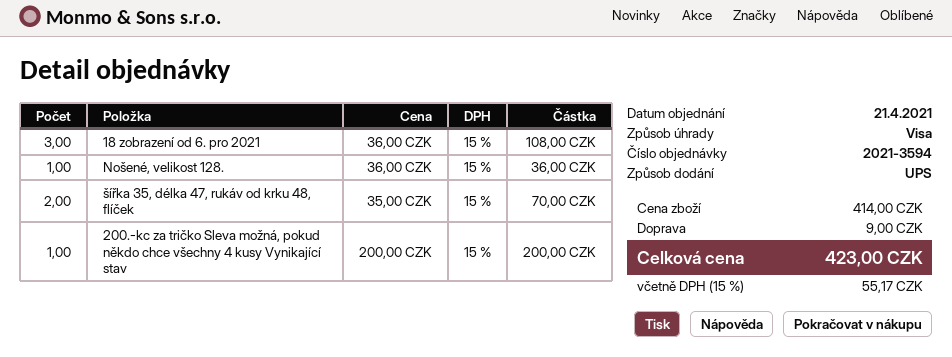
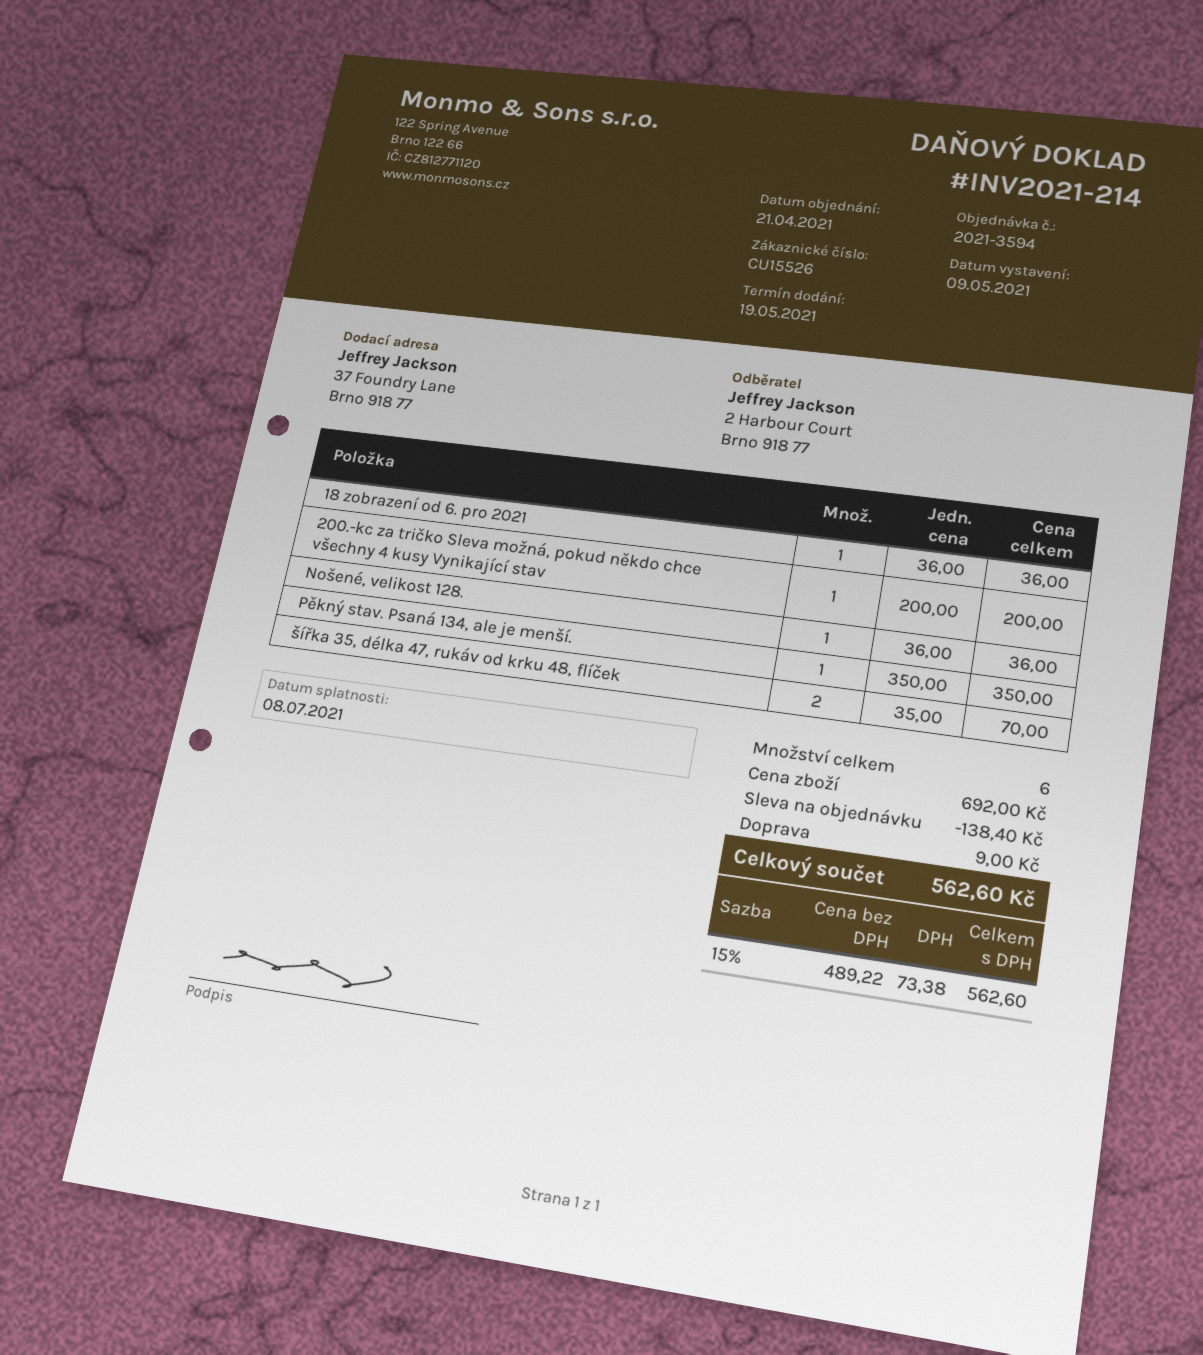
18 zobrazení od 6. pro 2021: 3 x 36.00 = 108.00 -> 1 x 36.00 = 36.00
Pěkný stav. Psaná 134, ale je menší.: none -> 1 x 350.00 = 350.00
subtotal: 414.00 -> 692.00
discount: none -> 138.40
tax: 15% = 55.17 -> 15% = 73.38
total: 423.00 -> 562.60

